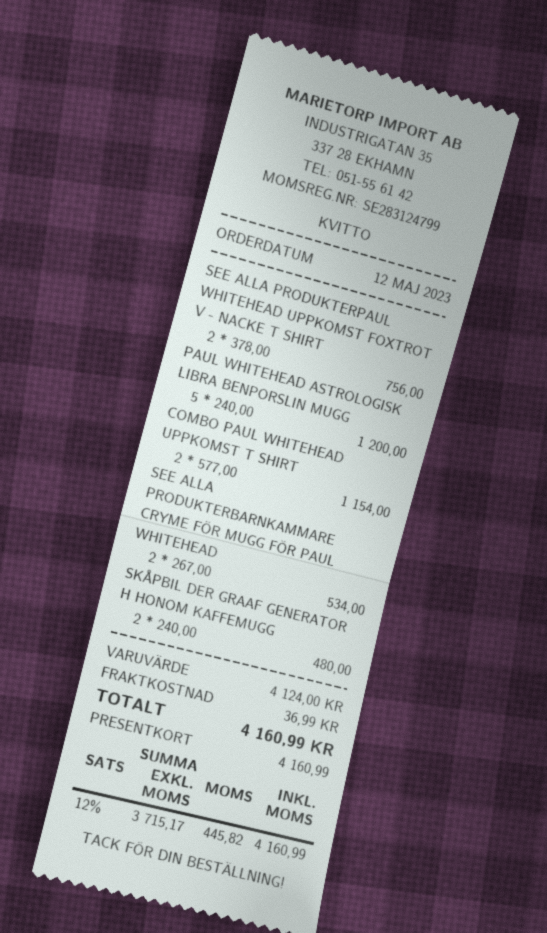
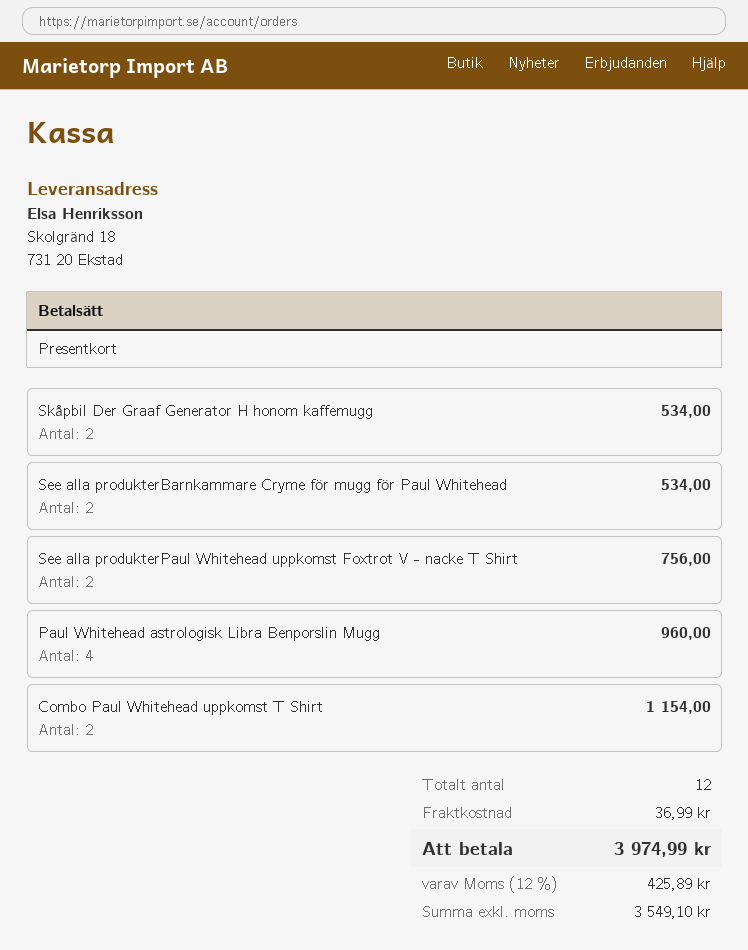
PAUL WHITEHEAD ASTROLOGISK LIBRA BENPORSLIN MUGG: 5 for 1200.00 -> 4 for 960.00
SKÅPBIL DER GRAAF GENERATOR H HONOM KAFFEMUGG: 2 for 480.00 -> 2 for 534.00
net: 3715.17 -> 3549.10
tax: 12% = 445.82 -> 12% = 425.89
total: 4160.99 -> 3974.99

